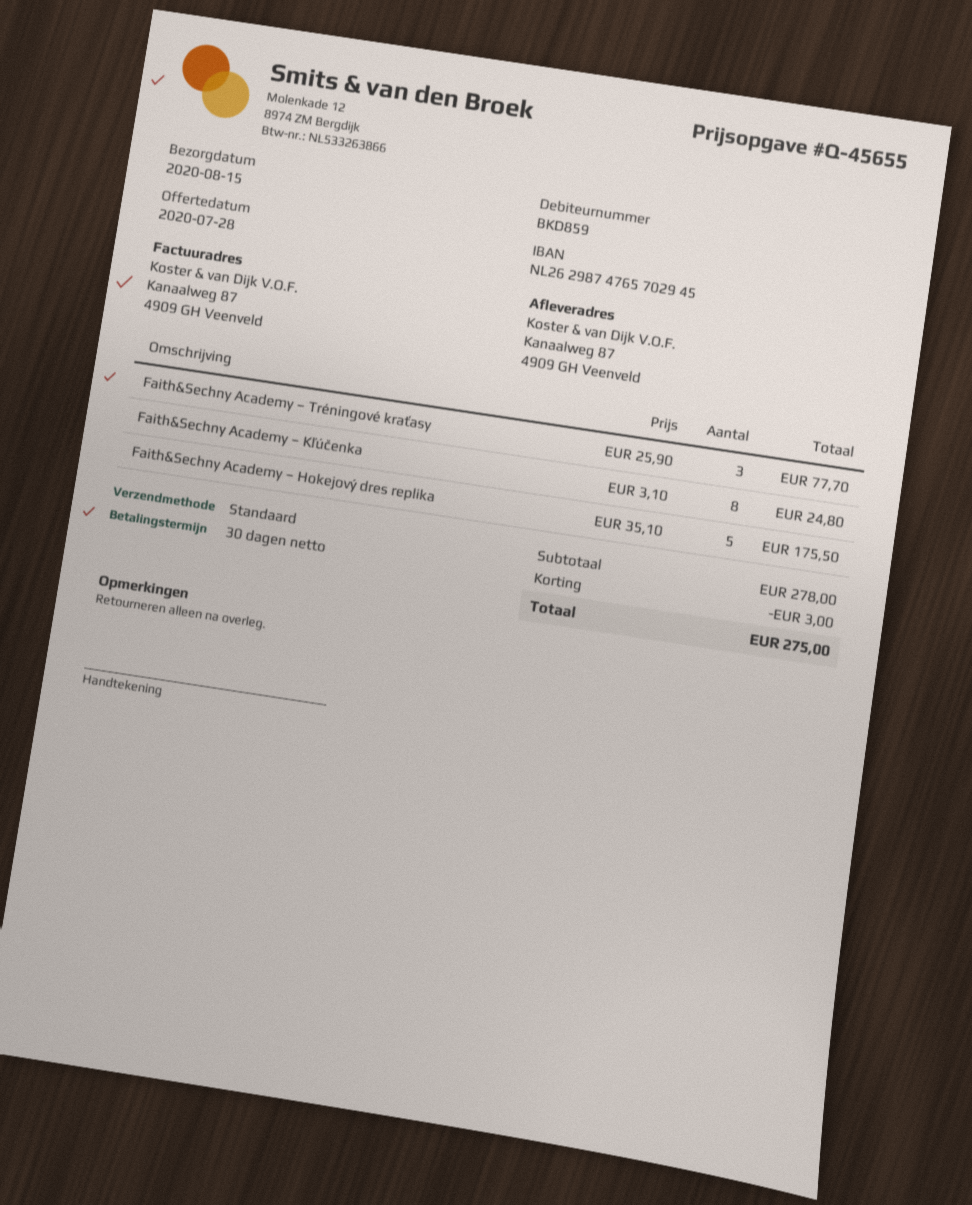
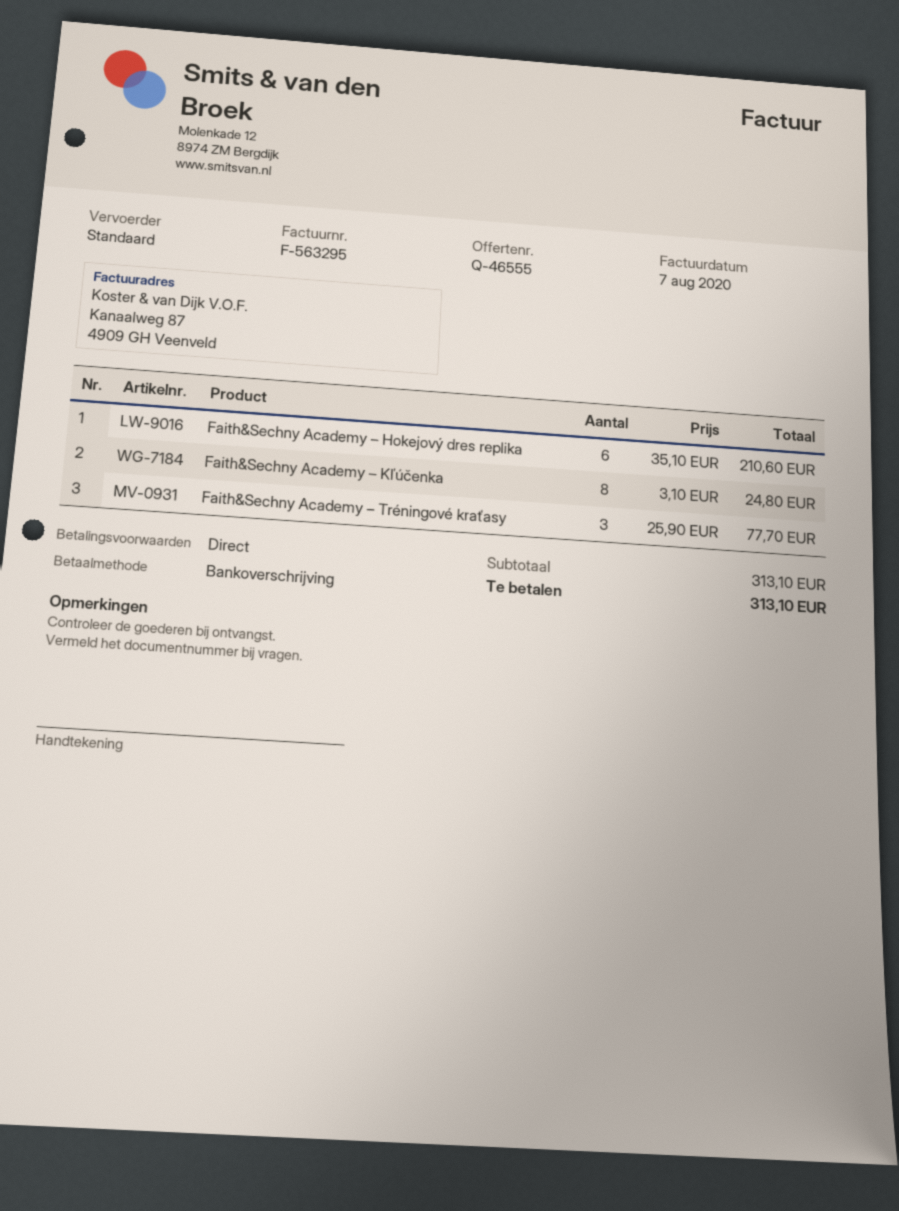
quote number: Q-45655 -> Q-46555
payment terms: 30 days -> on receipt
Faith&Sechny Academy – Hokejový dres replika: 5 x 35.10 = 175.50 -> 6 x 35.10 = 210.60
subtotal: 278.00 -> 313.10
discount: 3.00 -> none
total: 275.00 -> 313.10

